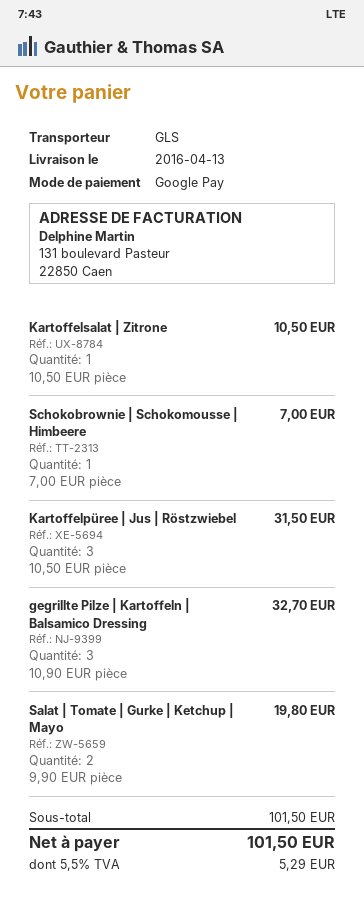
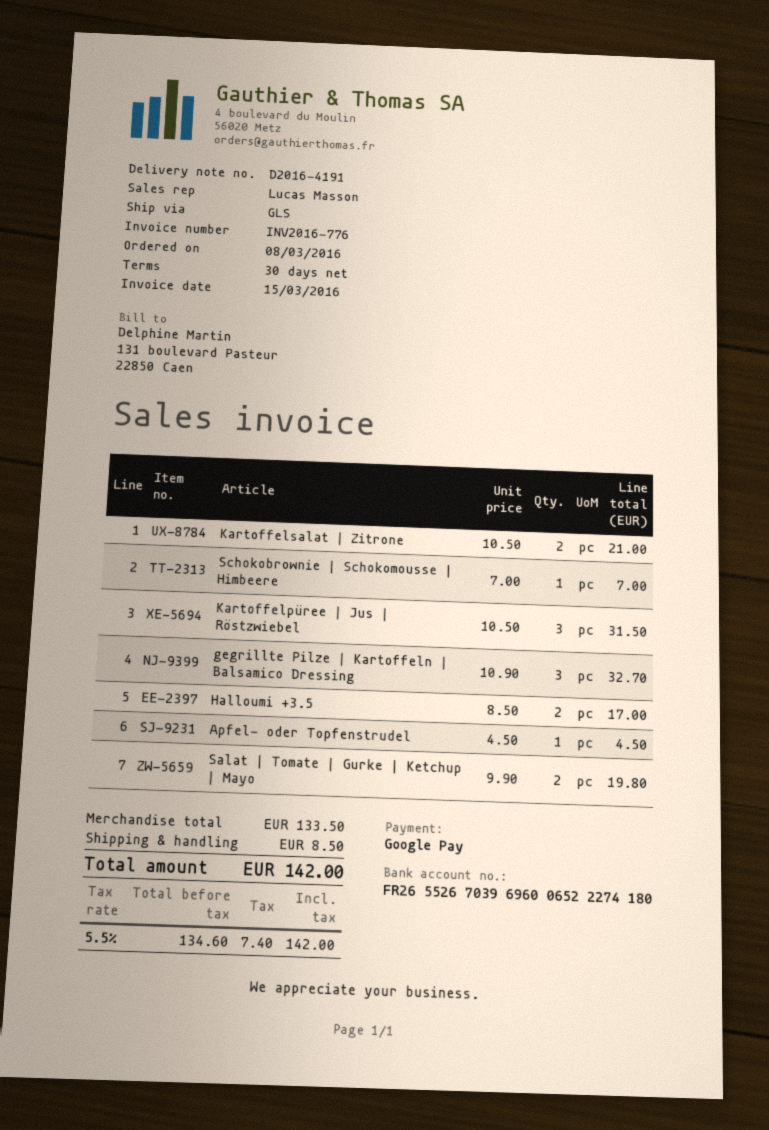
Kartoffelsalat | Zitrone: 1 x 10.50 = 10.50 -> 2 x 10.50 = 21.00
Halloumi +3.5: none -> 2 x 8.50 = 17.00
Apfel- oder Topfenstrudel: none -> 1 x 4.50 = 4.50
subtotal: 101.50 -> 133.50
shipping: none -> 8.50
tax: 5.5% = 5.29 -> 5.5% = 7.40
total: 101.50 -> 142.00

